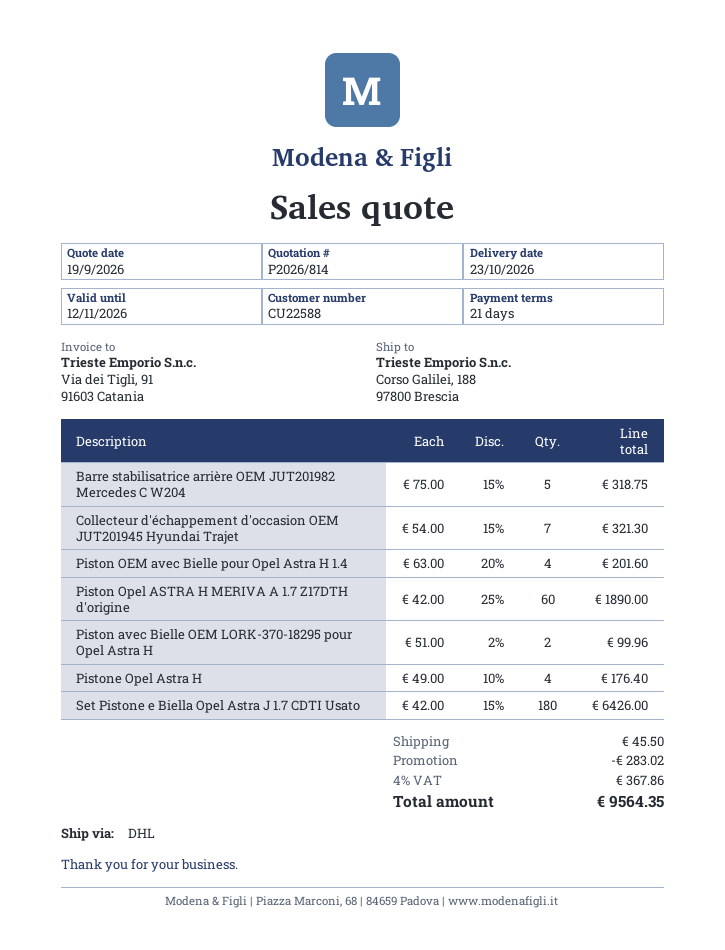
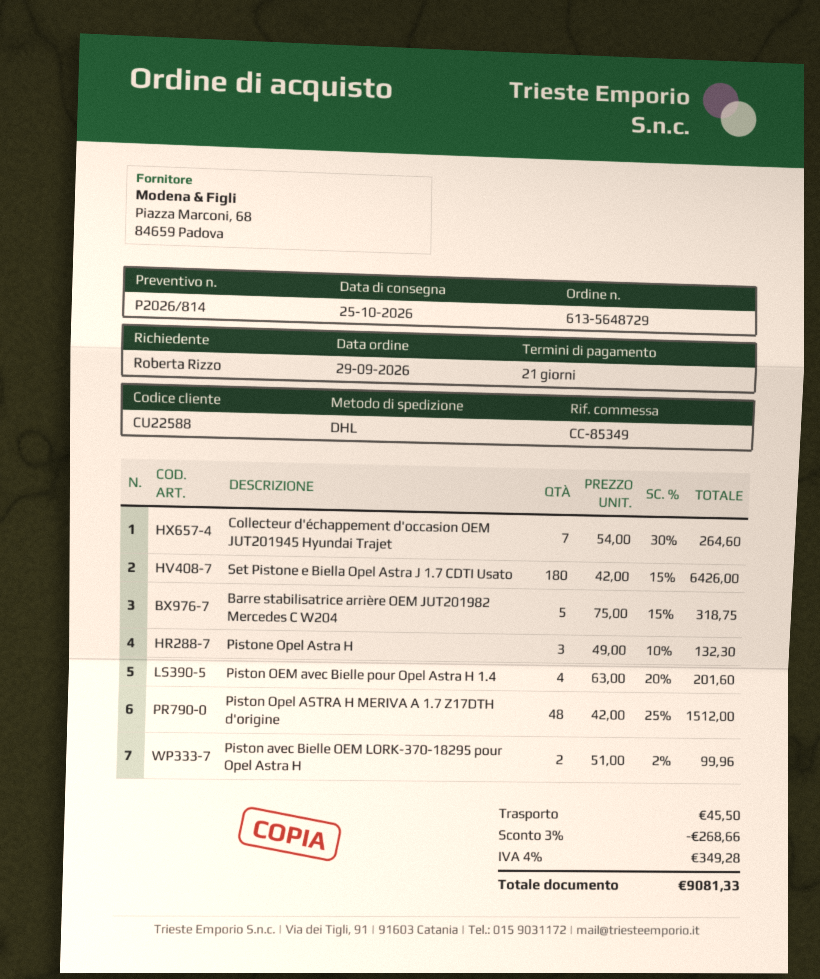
delivery date: 2026-10-23 -> 2026-10-25
Collecteur d'échappement d'occasion OEM JUT201945 Hyundai Trajet: 7 x 54.00 - 15% = 321.30 -> 7 x 54.00 - 30% = 264.60
Piston Opel ASTRA H MERIVA A 1.7 Z17DTH d'origine: 60 x 42.00 - 25% = 1890.00 -> 48 x 42.00 - 25% = 1512.00
Pistone Opel Astra H: 4 x 49.00 - 10% = 176.40 -> 3 x 49.00 - 10% = 132.30
discount: 283.02 -> 268.66
tax: 4% = 367.86 -> 4% = 349.28
total: 9564.35 -> 9081.33

